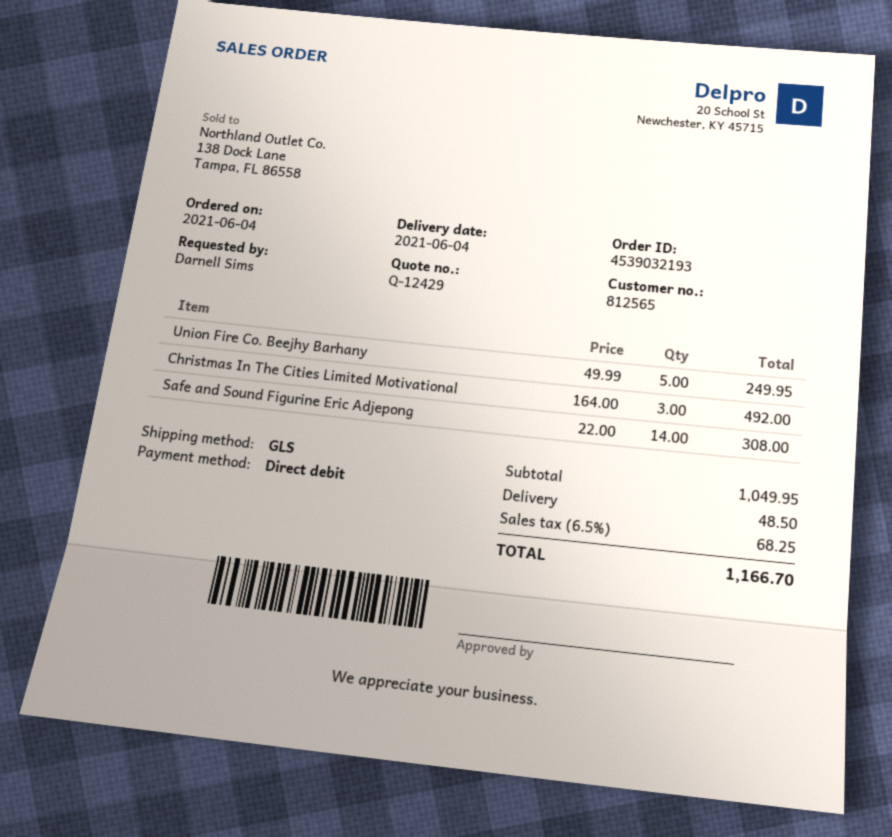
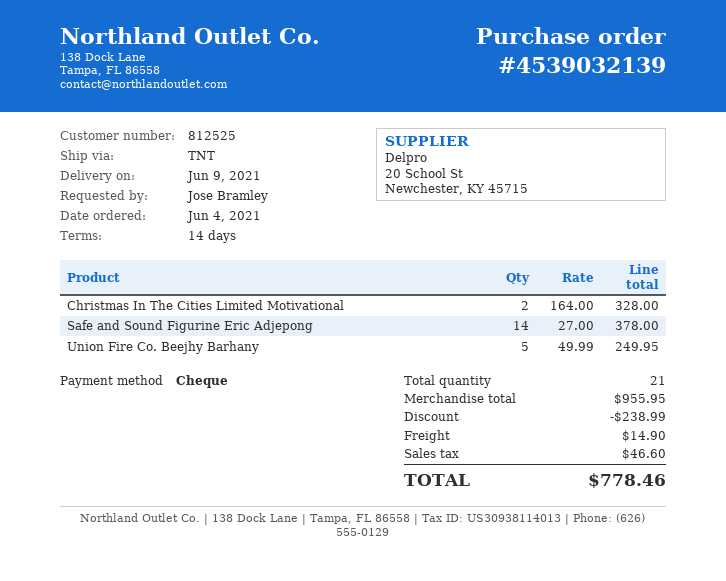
order number: 4539032193 -> 4539032139
delivery date: 2021-06-04 -> 2021-06-09
customer number: 812565 -> 812525
ordered by: Darnell Sims -> Jose Bramley
payment method: direct debit -> cheque
shipping method: GLS -> TNT
Christmas In The Cities Limited Motivational: 3 x 164.00 = 492.00 -> 2 x 164.00 = 328.00
Safe and Sound Figurine Eric Adjepong: 14 x 22.00 = 308.00 -> 14 x 27.00 = 378.00
subtotal: 1049.95 -> 955.95
discount: none -> 238.99
shipping: 48.50 -> 14.90
tax: 68.25 -> 46.60
total: 1166.70 -> 778.46

